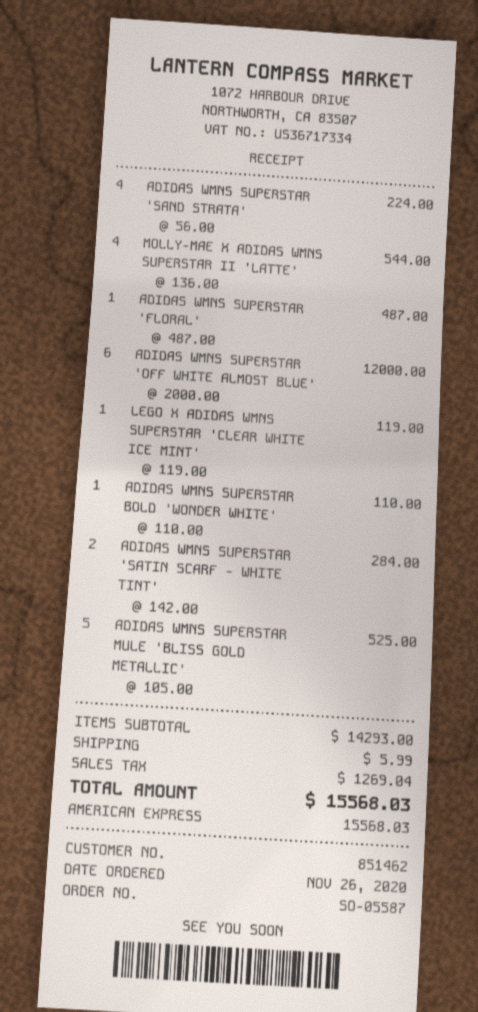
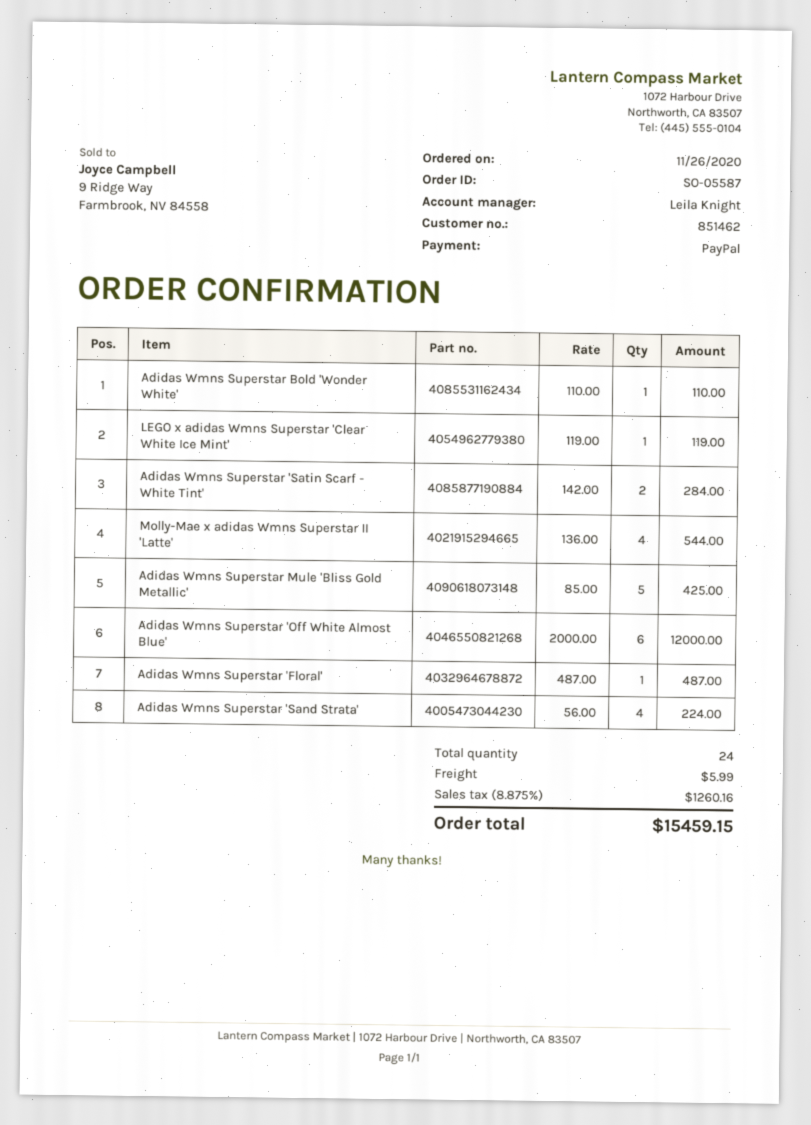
payment method: American Express -> PayPal
ADIDAS WMNS SUPERSTAR MULE 'BLISS GOLD METALLIC': 5 x 105.00 = 525.00 -> 5 x 85.00 = 425.00
tax: 1269.04 -> 1260.16
total: 15568.03 -> 15459.15

